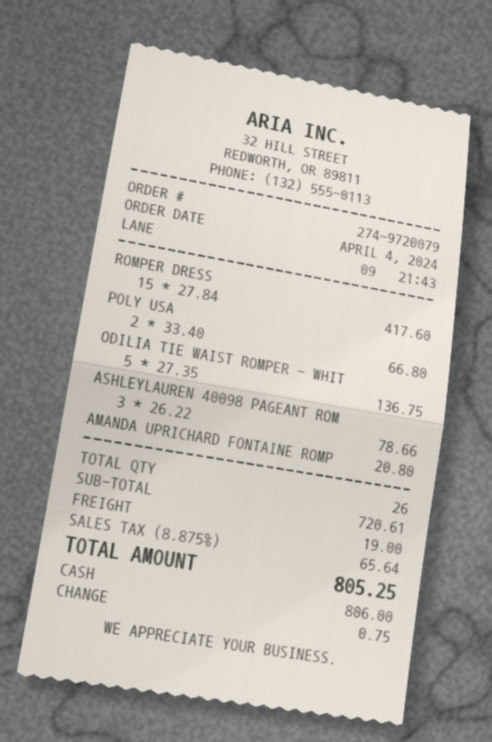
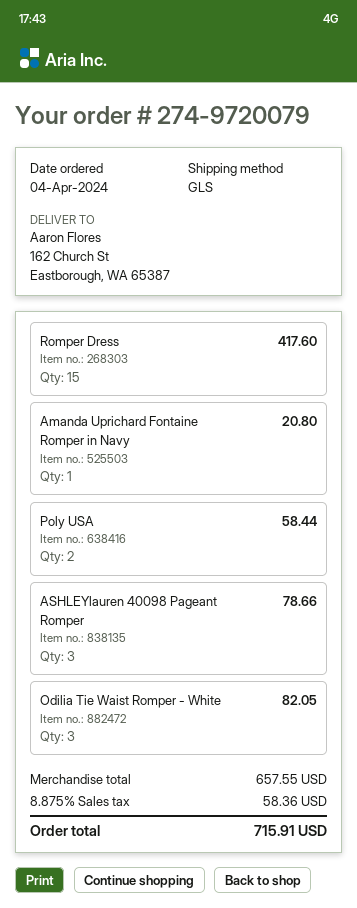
POLY USA: 2 for 66.80 -> 2 for 58.44
ODILIA TIE WAIST ROMPER - WHIT: 5 for 136.75 -> 3 for 82.05
subtotal: 720.61 -> 657.55
shipping: 19.00 -> none
tax: 8.875% = 65.64 -> 8.875% = 58.36
total: 805.25 -> 715.91

